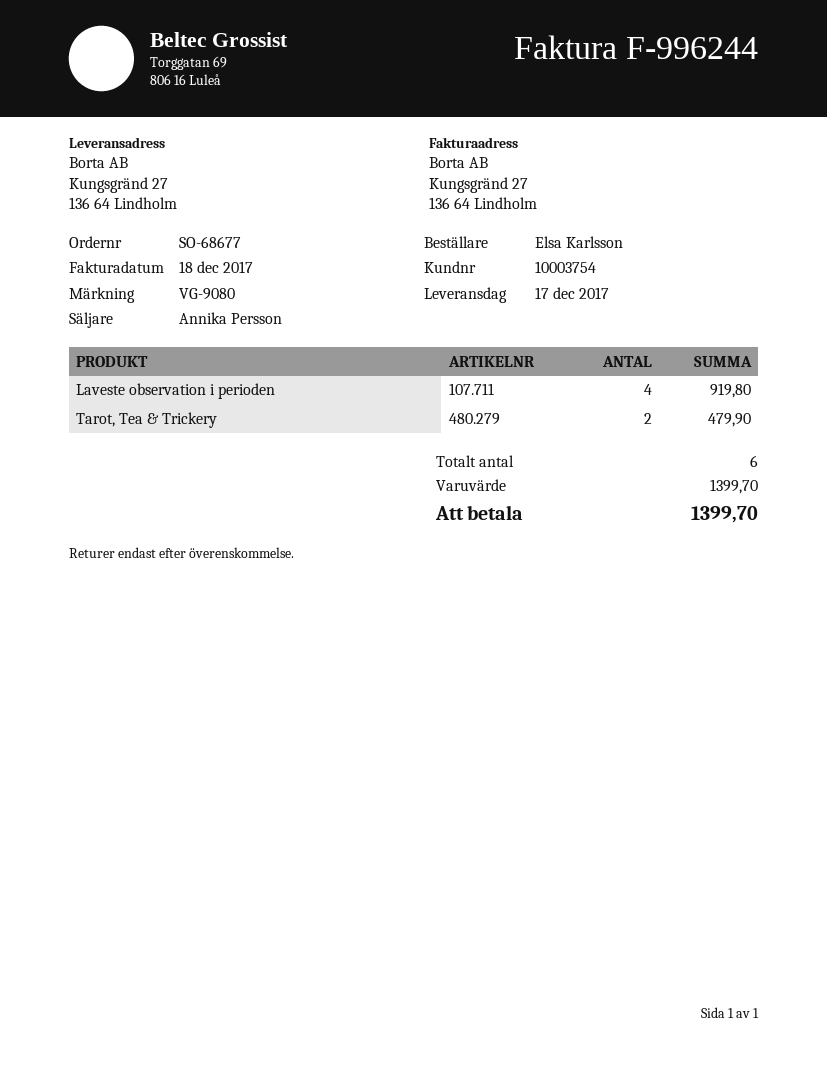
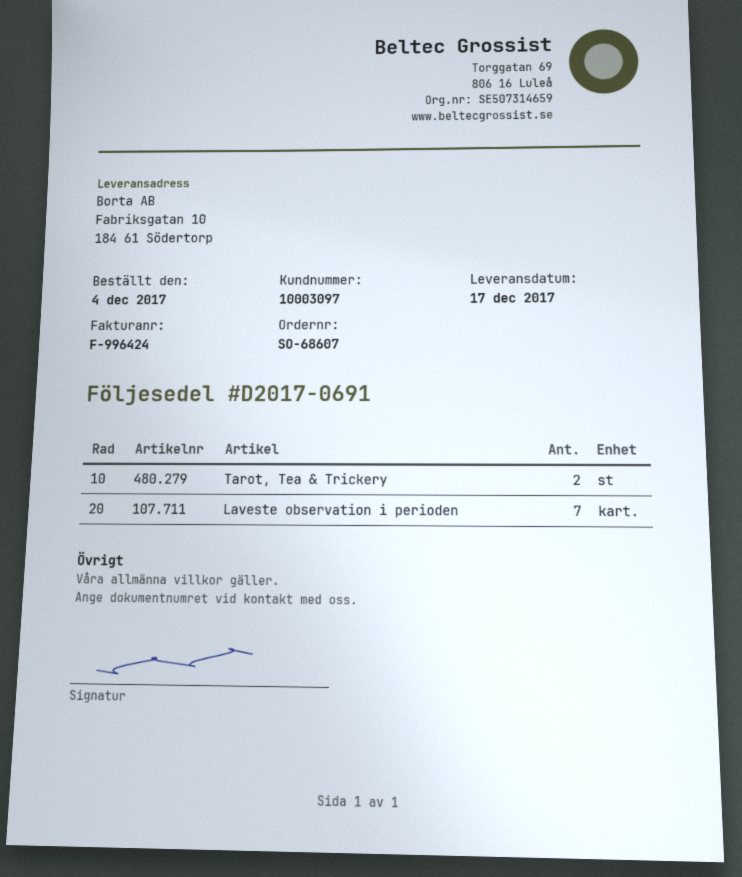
order number: SO-68677 -> SO-68607
invoice number: F-996244 -> F-996424
customer number: 10003754 -> 10003097
ship to: Kungsgränd 27, 136 64 Lindholm -> Fabriksgatan 10, 184 61 Södertorp
Laveste observation i perioden: 4 -> 7

